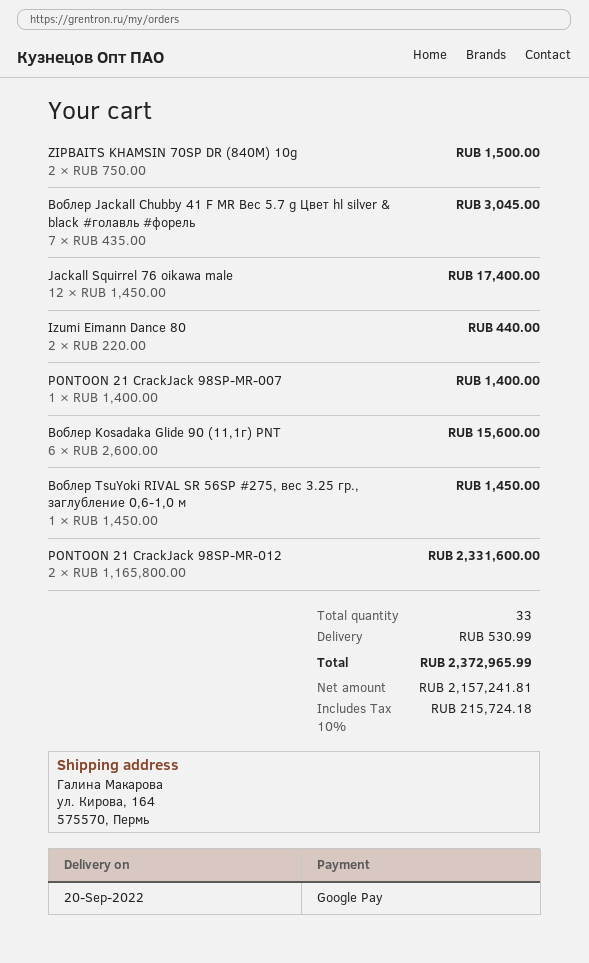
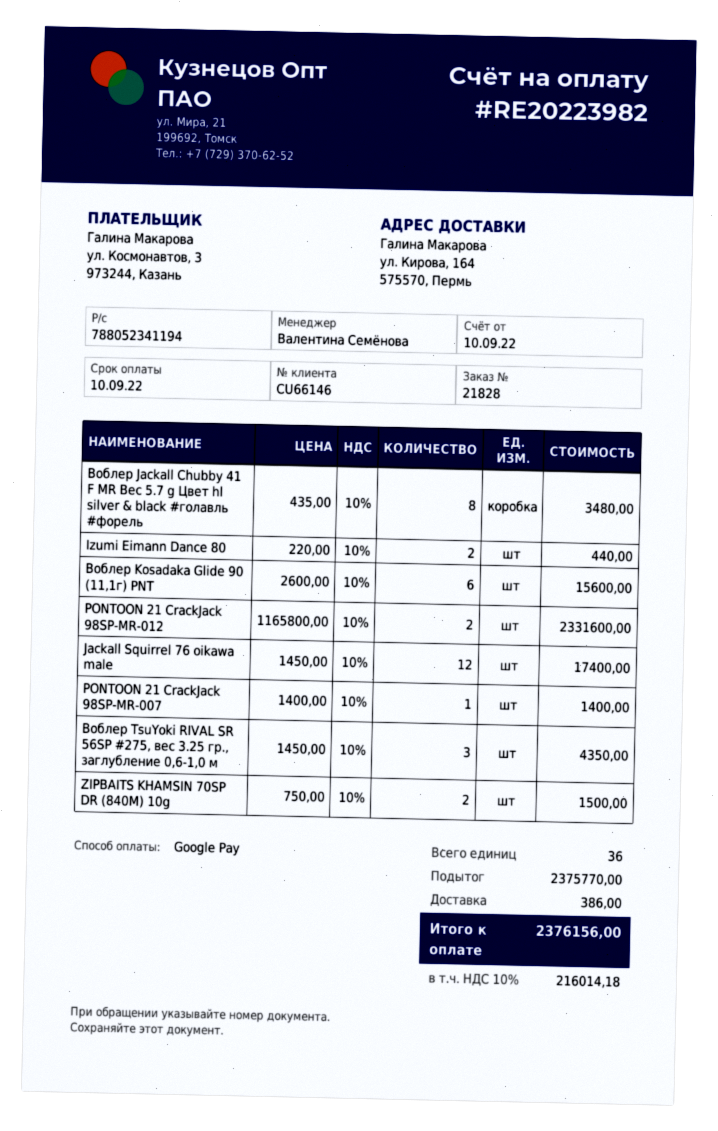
Воблер Jackall Chubby 41 F MR Вес 5.7 g Цвет hl silver & black #голавль #форель: 7 x 435.00 = 3045.00 -> 8 x 435.00 = 3480.00
Воблер TsuYoki RIVAL SR 56SP #275, вес 3.25 гр., заглубление 0,6-1,0 м: 1 x 1450.00 = 1450.00 -> 3 x 1450.00 = 4350.00
total quantity: 33 -> 36
shipping: 530.99 -> 386.00
tax: 10% = 215724.18 -> 10% = 216014.18
total: 2372965.99 -> 2376156.00

